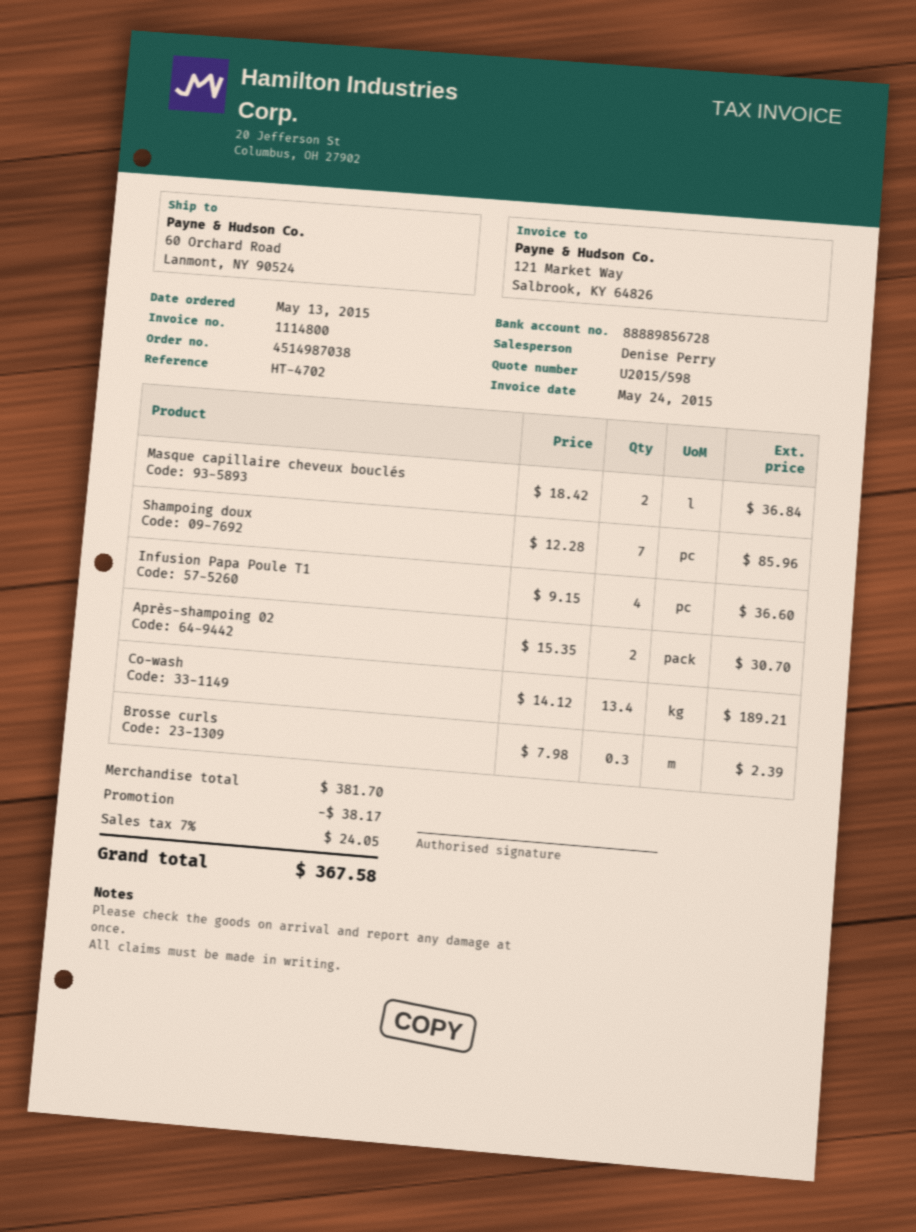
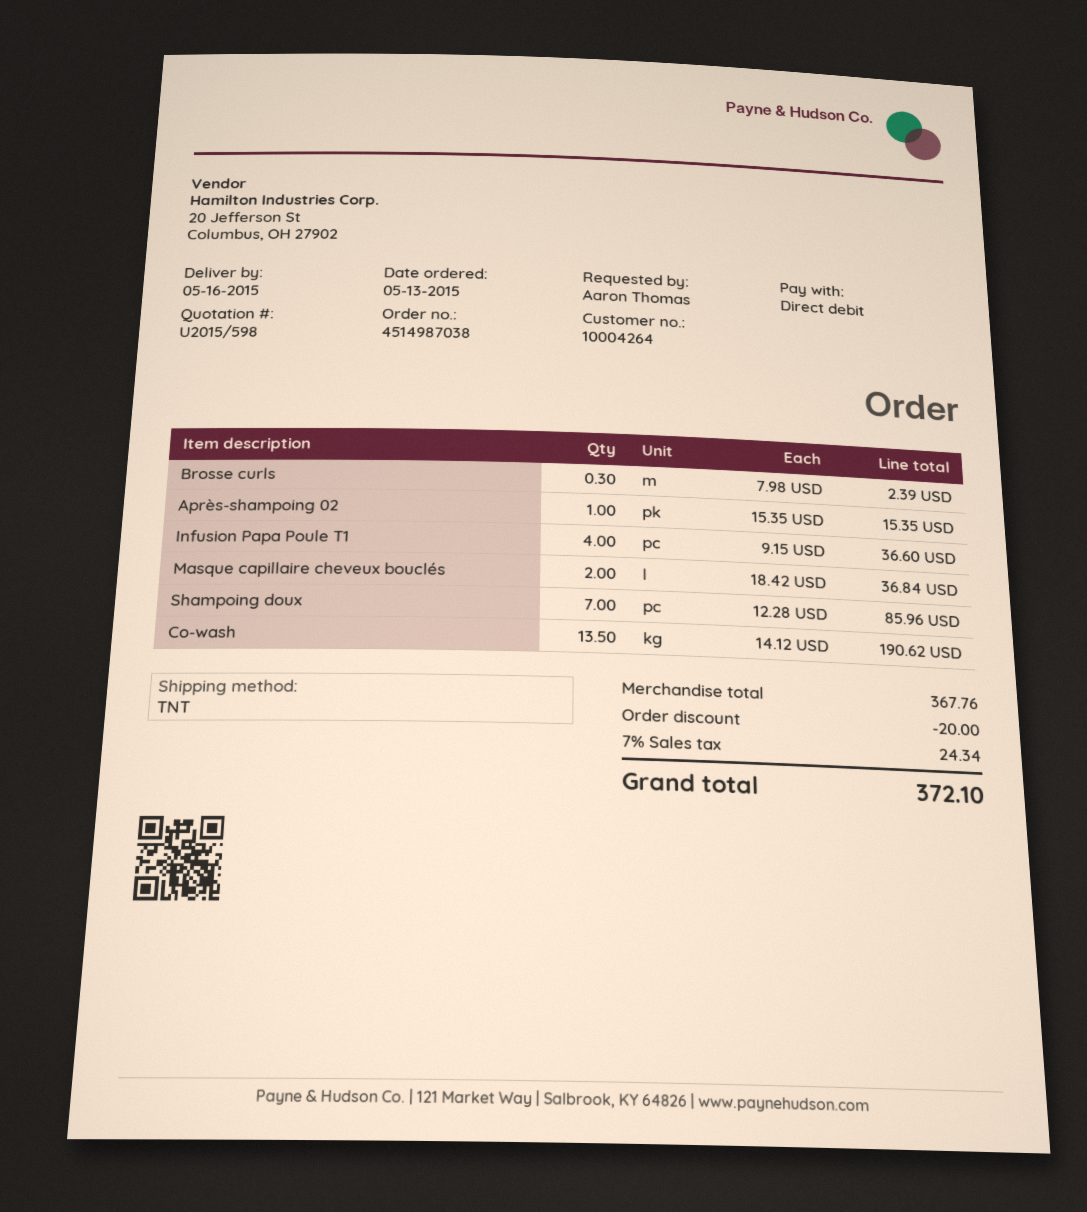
Après-shampoing 02: 2 x 15.35 = 30.70 -> 1 x 15.35 = 15.35
Co-wash: 13.4 x 14.12 = 189.21 -> 13.5 x 14.12 = 190.62
subtotal: 381.70 -> 367.76
discount: 38.17 -> 20.00
tax: 7% = 24.05 -> 7% = 24.34
total: 367.58 -> 372.10

